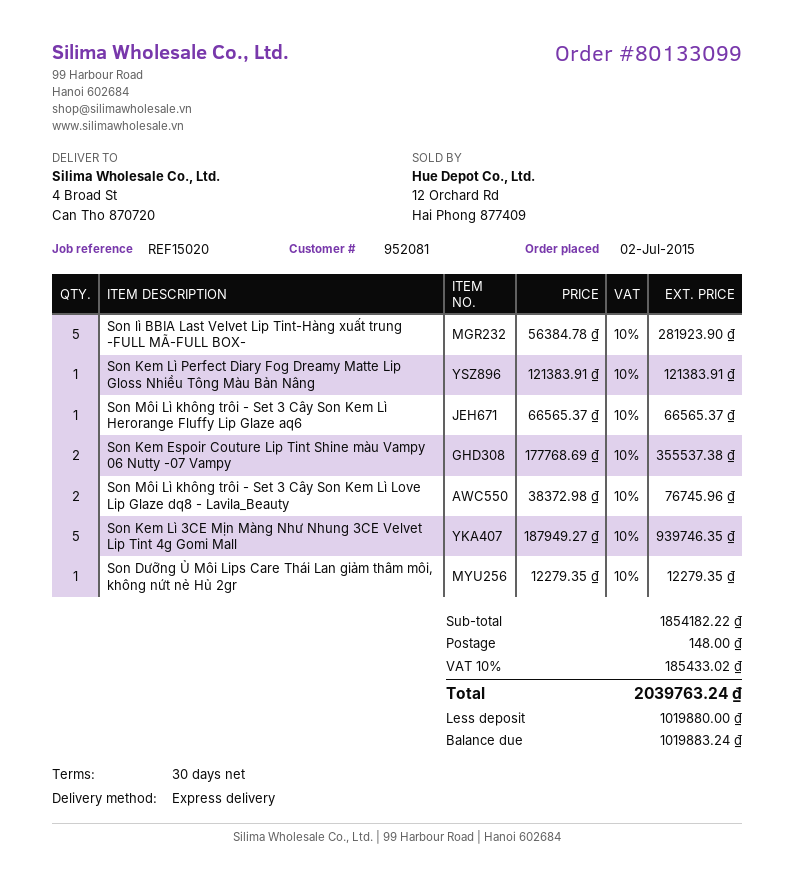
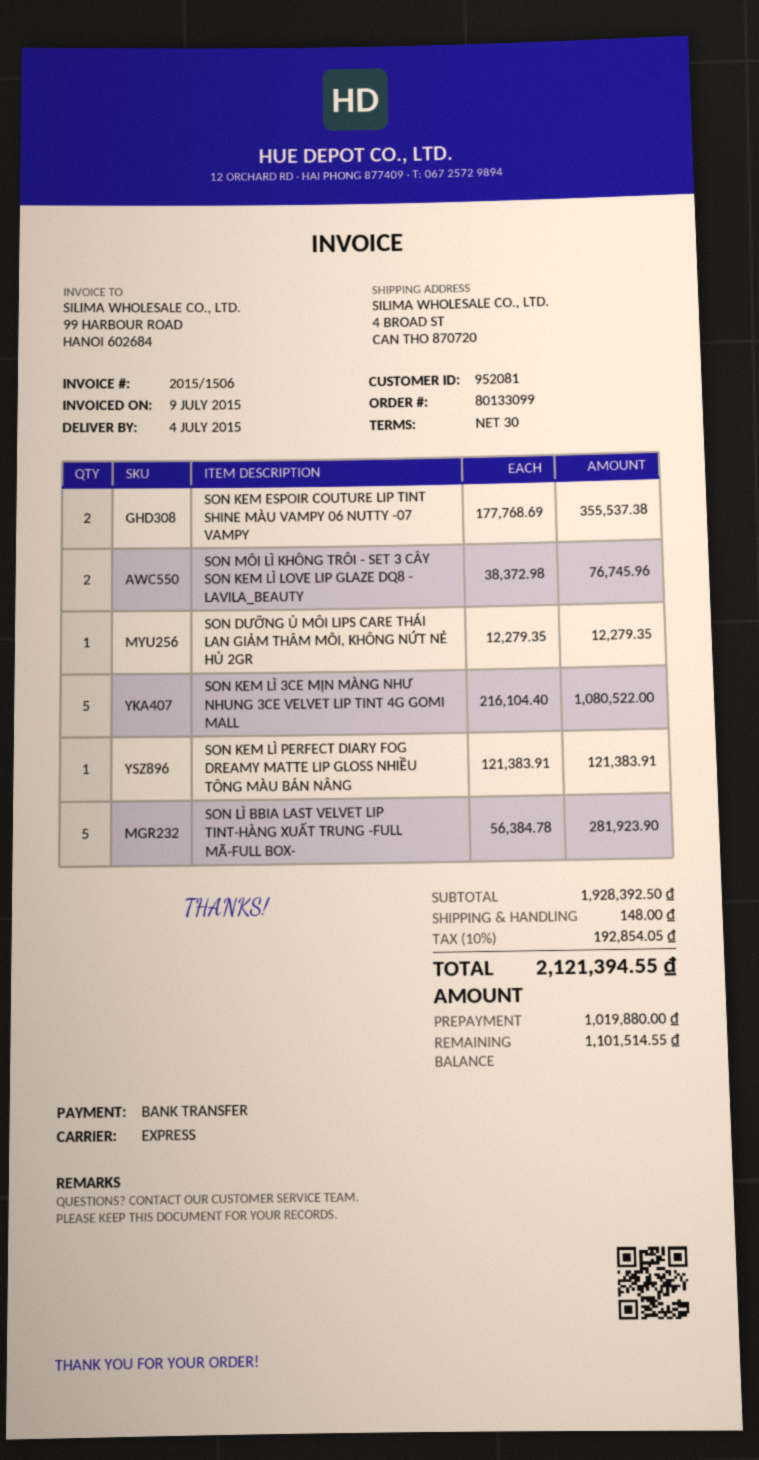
Son Môi Lì không trôi - Set 3 Cây Son Kem Lì Herorange Fluffy Lip Glaze aq6: 1 x 66565.37 = 66565.37 -> none
Son Kem Lì 3CE Mịn Màng Như Nhung 3CE Velvet Lip Tint 4g Gomi Mall: 5 x 187949.27 = 939746.35 -> 5 x 216104.40 = 1080522.00
subtotal: 1854182.22 -> 1928392.50
tax: 10% = 185433.02 -> 10% = 192854.05
total: 2039763.24 -> 2121394.55
balance: 1019883.24 -> 1101514.55

